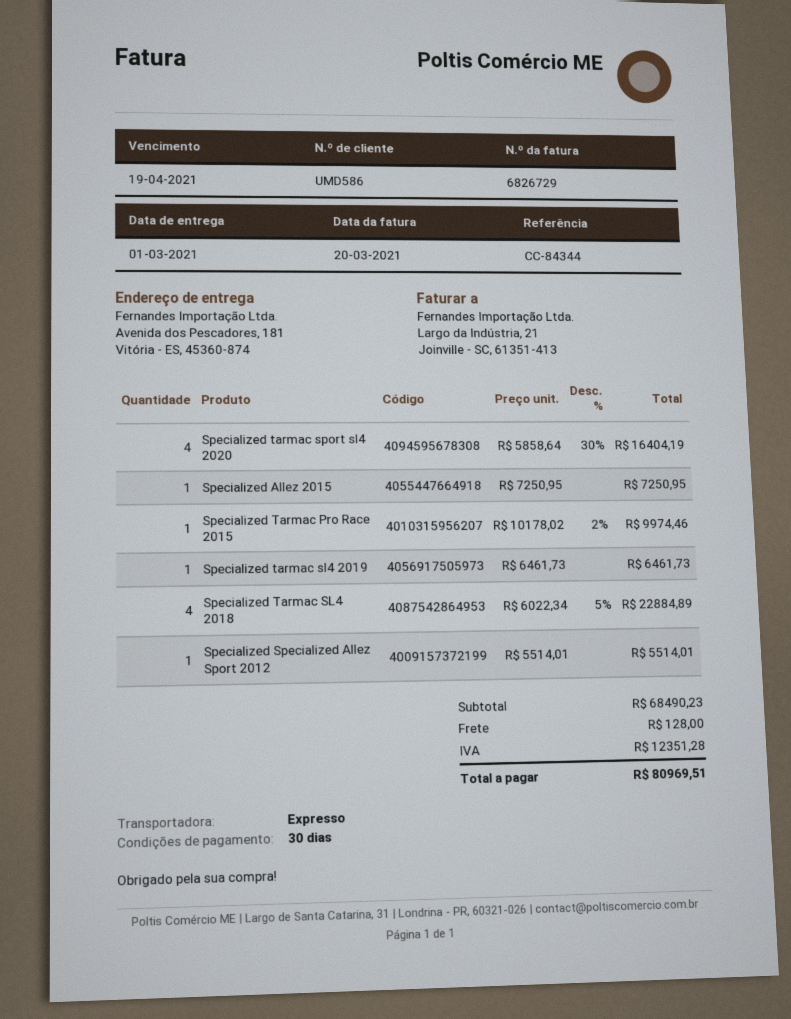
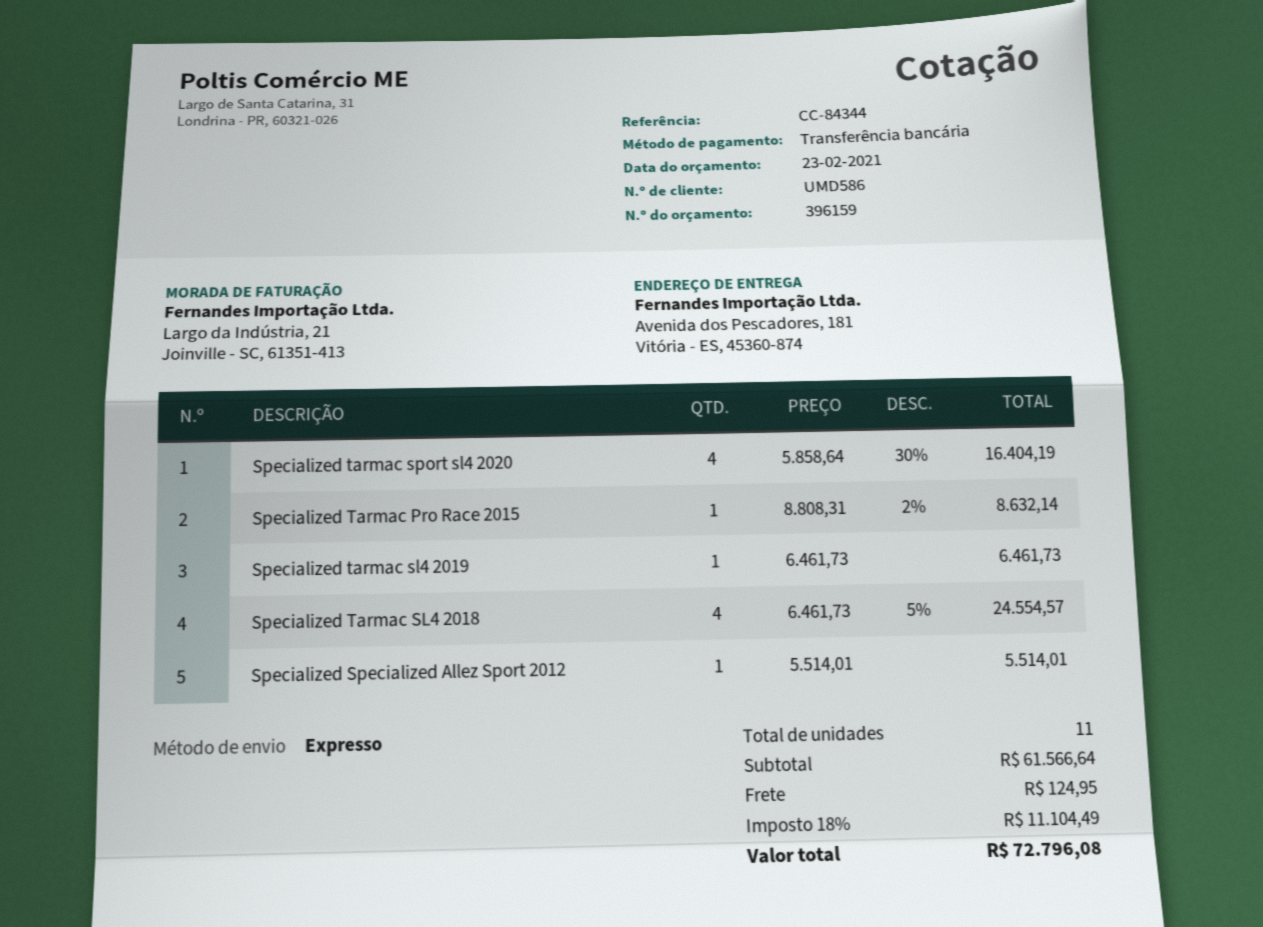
Specialized Allez 2015: 1 x 7250.95 = 7250.95 -> none
Specialized Tarmac Pro Race 2015: 1 x 10178.02 - 2% = 9974.46 -> 1 x 8808.31 - 2% = 8632.14
Specialized Tarmac SL4 2018: 4 x 6022.34 - 5% = 22884.89 -> 4 x 6461.73 - 5% = 24554.57
subtotal: 68490.23 -> 61566.64
shipping: 128.00 -> 124.95
tax: 12351.28 -> 11104.49
total: 80969.51 -> 72796.08

